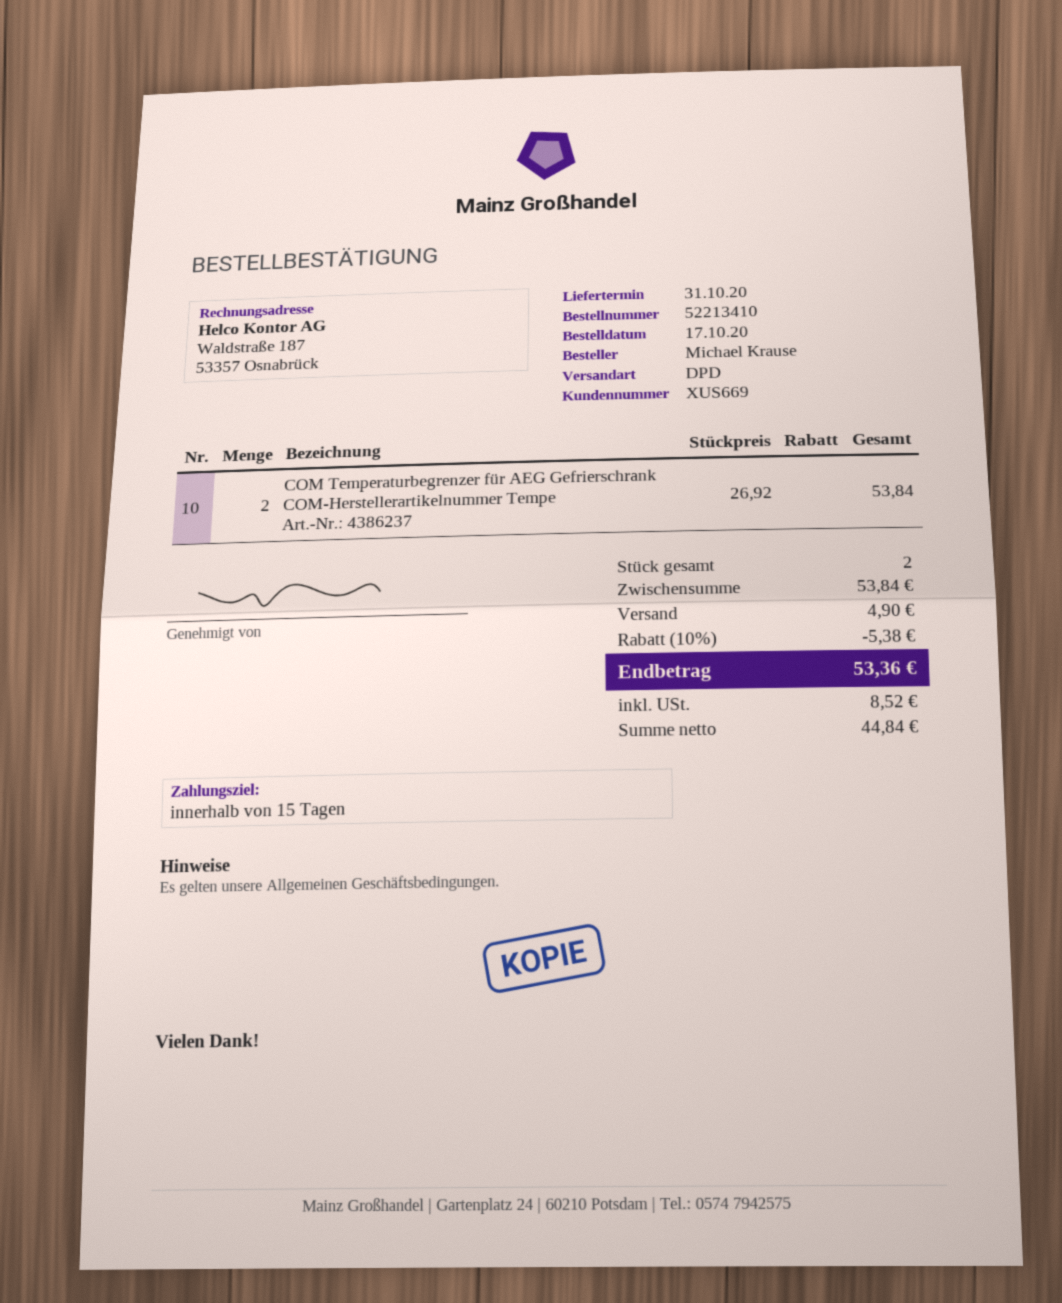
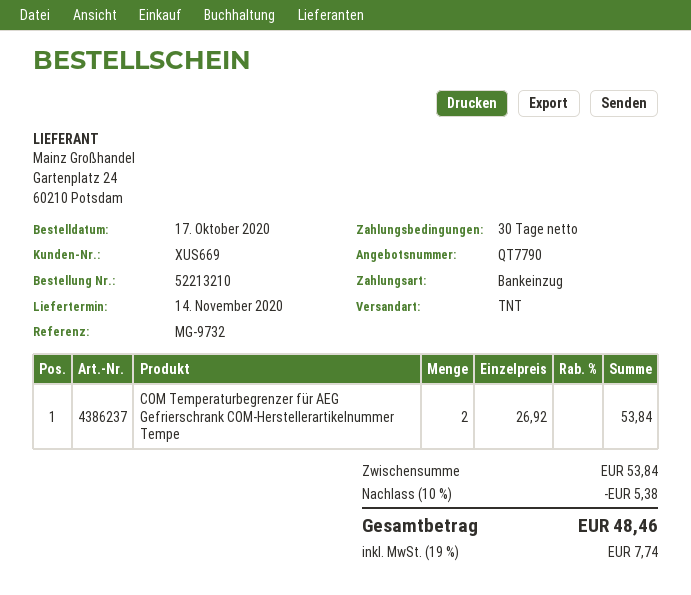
order number: 52213410 -> 52213210
delivery date: 2020-10-31 -> 2020-11-14
payment terms: 15 days -> 30 days
shipping method: DPD -> TNT
shipping: 4.90 -> none
tax: 8.52 -> 7.74
total: 53.36 -> 48.46

